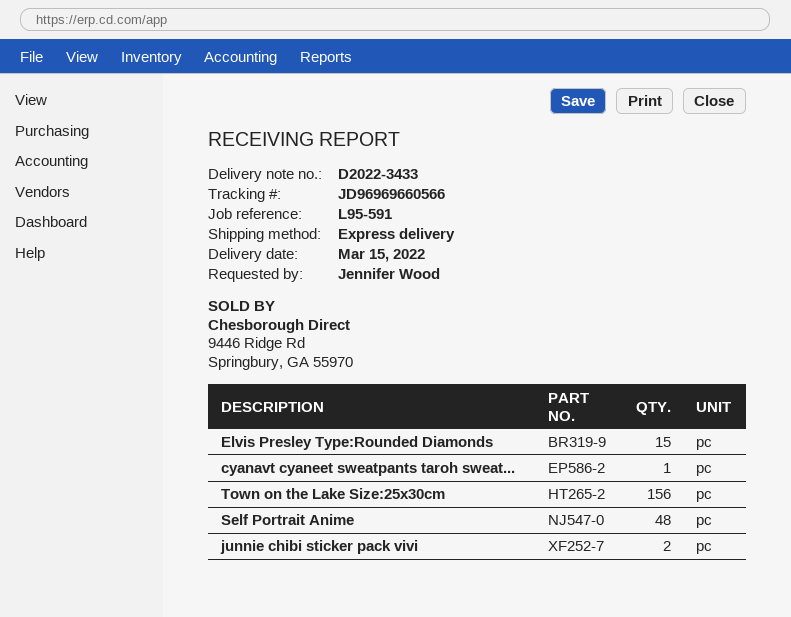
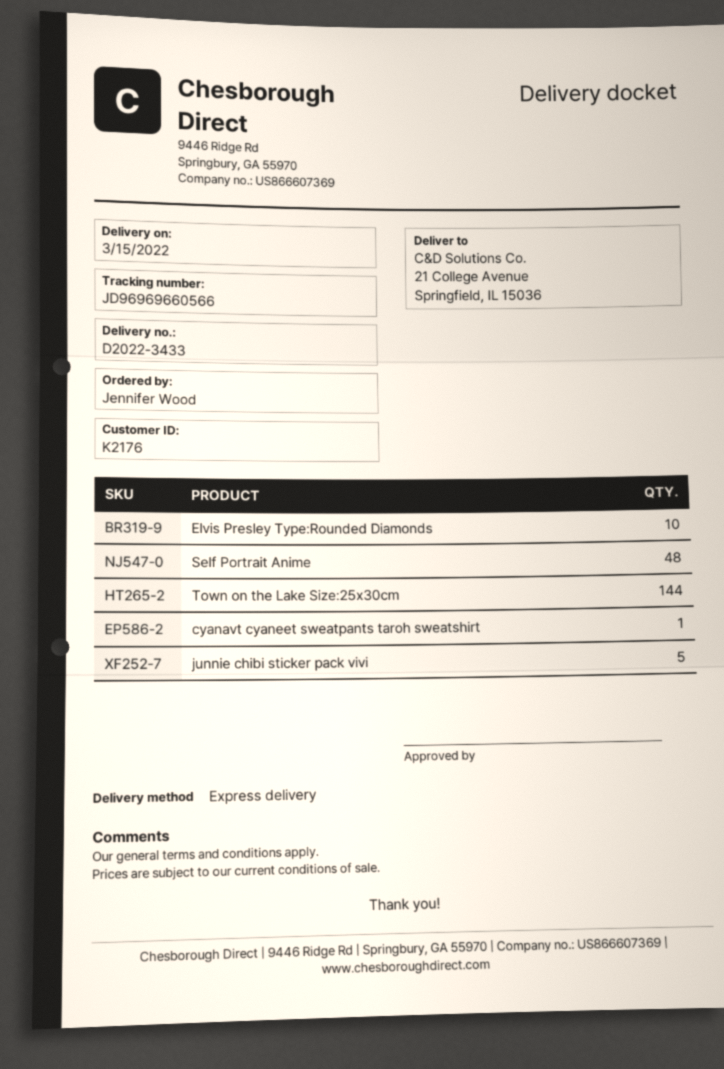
Elvis Presley Type:Rounded Diamonds: 15 -> 10
Town on the Lake Size:25x30cm: 156 -> 144
junnie chibi sticker pack vivi: 2 -> 5

